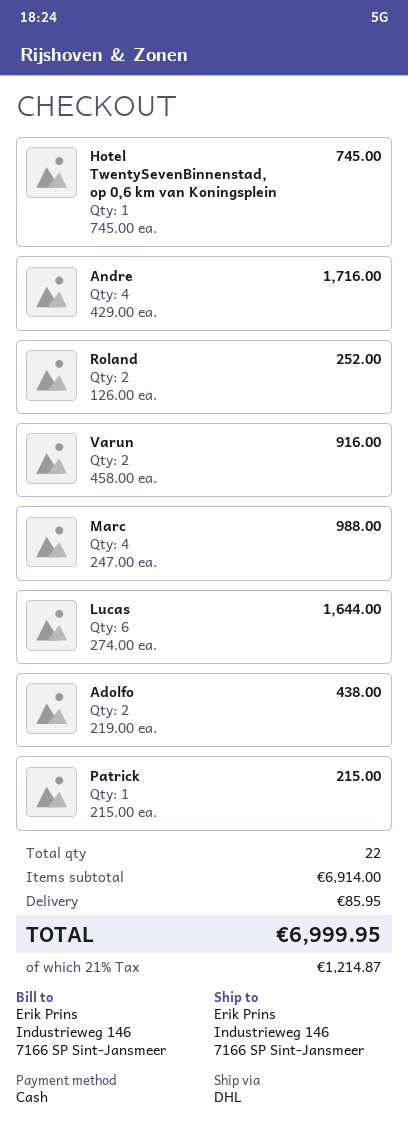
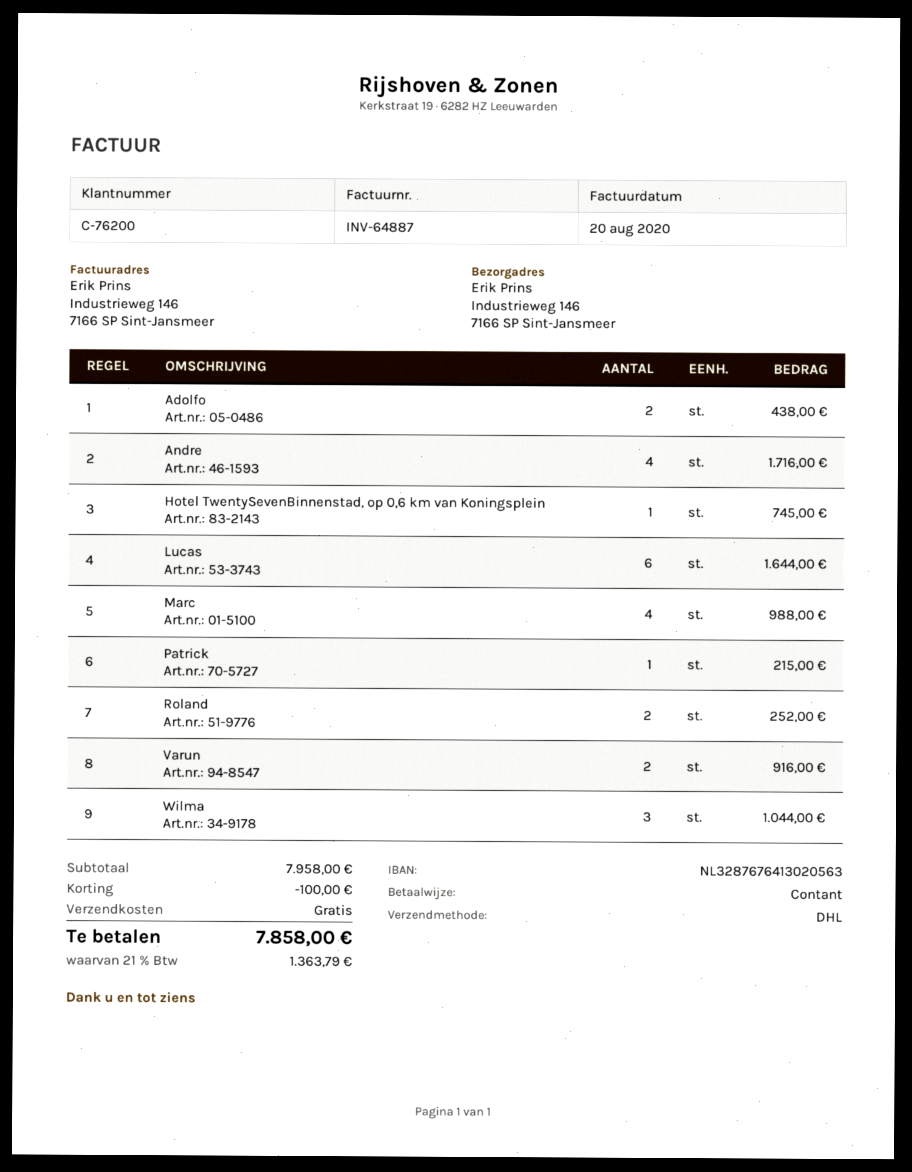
Wilma: none -> 3 for 1044.00
subtotal: 6914.00 -> 7958.00
discount: none -> 100.00
shipping: 85.95 -> 0.00
tax: 21% = 1214.87 -> 21% = 1363.79
total: 6999.95 -> 7858.00

